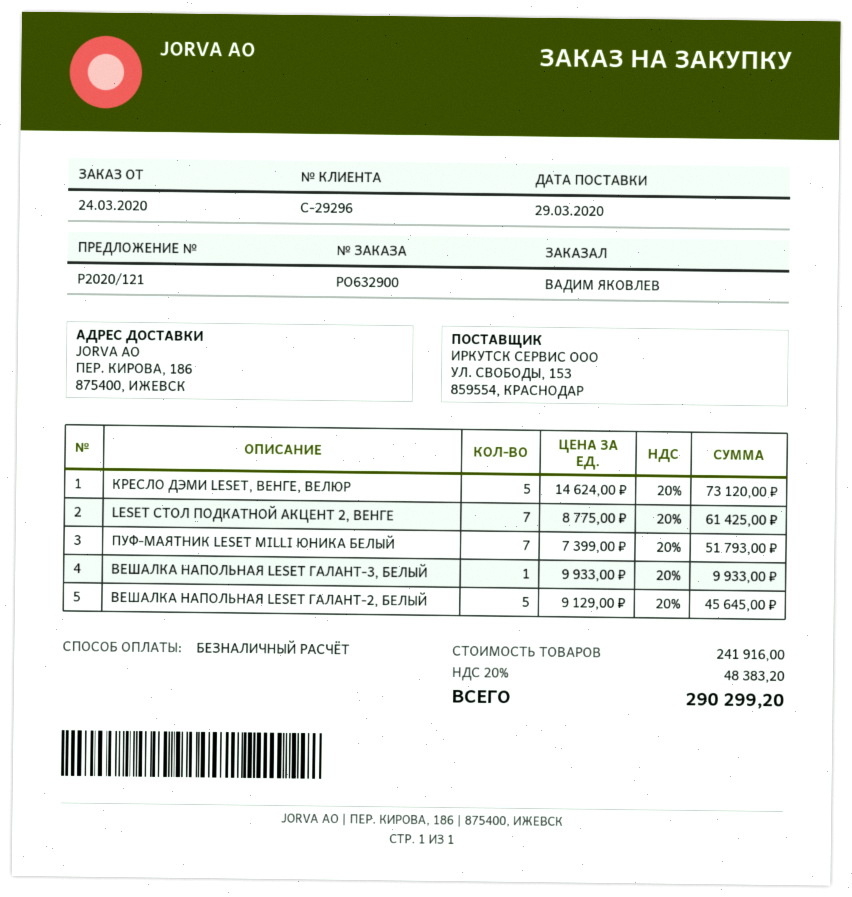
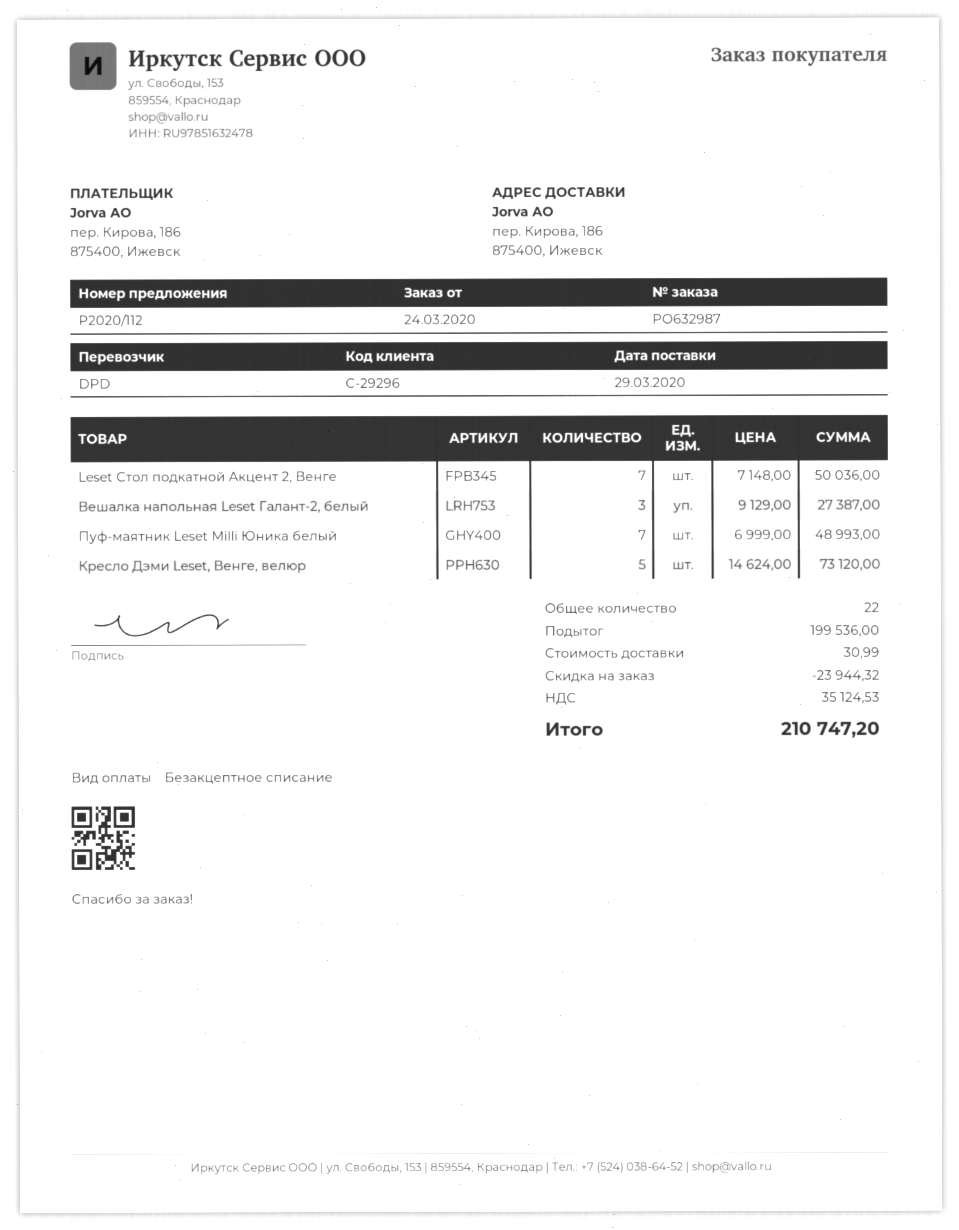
quote number: P2020/121 -> P2020/112
order number: PO632900 -> PO632987
payment method: bank transfer -> direct debit
LESET СТОЛ ПОДКАТНОЙ АКЦЕНТ 2, ВЕНГЕ: 7 x 8775.00 = 61425.00 -> 7 x 7148.00 = 50036.00
ПУФ-МАЯТНИК LESET MILLI ЮНИКА БЕЛЫЙ: 7 x 7399.00 = 51793.00 -> 7 x 6999.00 = 48993.00
ВЕШАЛКА НАПОЛЬНАЯ LESET ГАЛАНТ-3, БЕЛЫЙ: 1 x 9933.00 = 9933.00 -> none
ВЕШАЛКА НАПОЛЬНАЯ LESET ГАЛАНТ-2, БЕЛЫЙ: 5 x 9129.00 = 45645.00 -> 3 x 9129.00 = 27387.00
subtotal: 241916.00 -> 199536.00
discount: none -> 23944.32
shipping: none -> 30.99
tax: 48383.20 -> 35124.53
total: 290299.20 -> 210747.20

